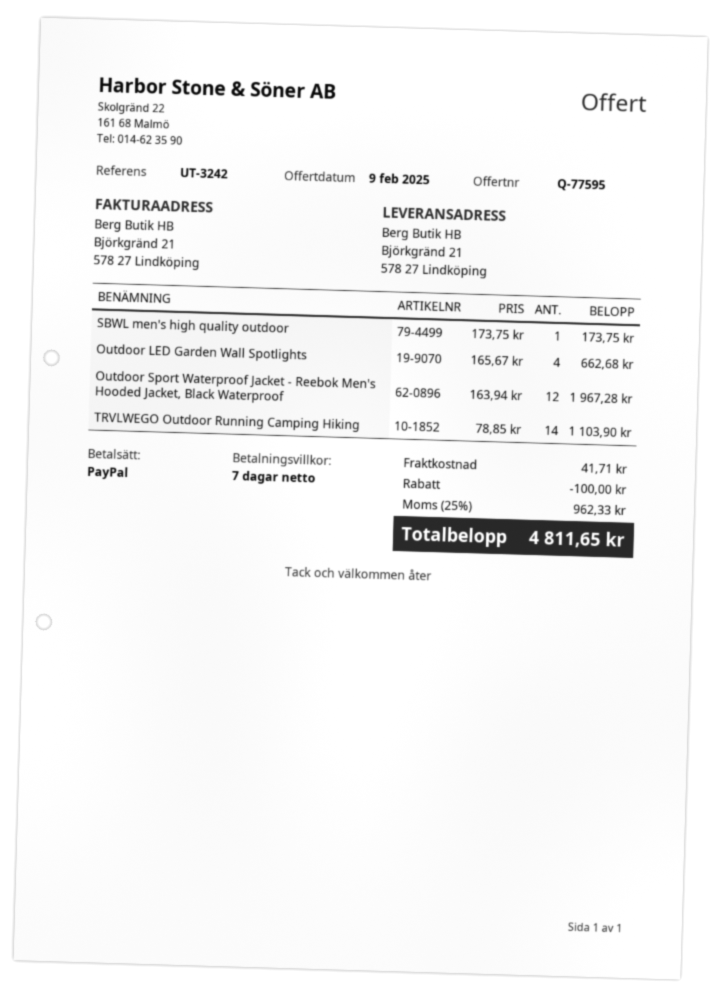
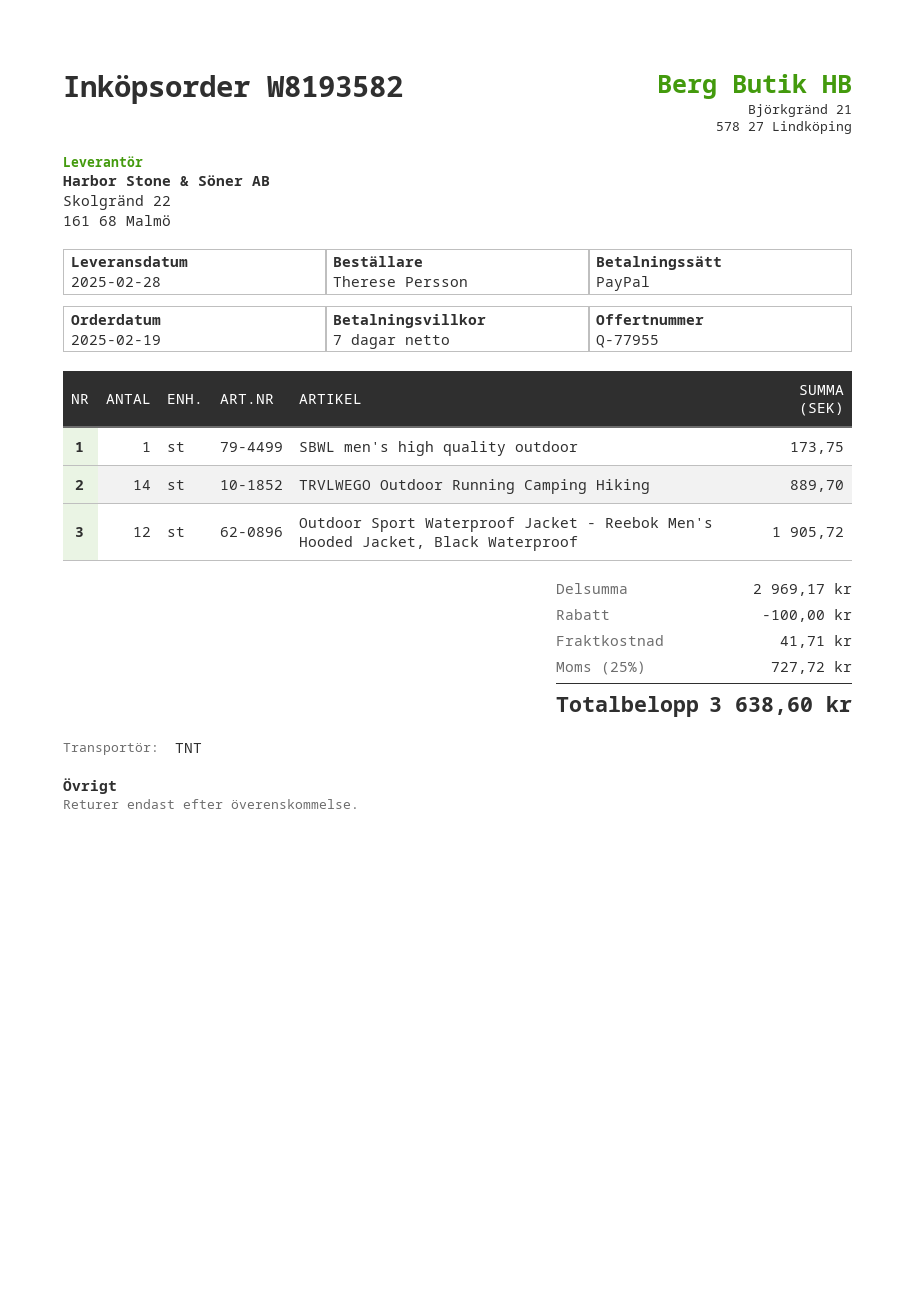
quote number: Q-77595 -> Q-77955
Outdoor LED Garden Wall Spotlights: 4 for 662.68 -> none
Outdoor Sport Waterproof Jacket - Reebok Men's Hooded Jacket, Black Waterproof: 12 for 1967.28 -> 12 for 1905.72
TRVLWEGO Outdoor Running Camping Hiking: 14 for 1103.90 -> 14 for 889.70
tax: 25% = 962.33 -> 25% = 727.72
total: 4811.65 -> 3638.60

